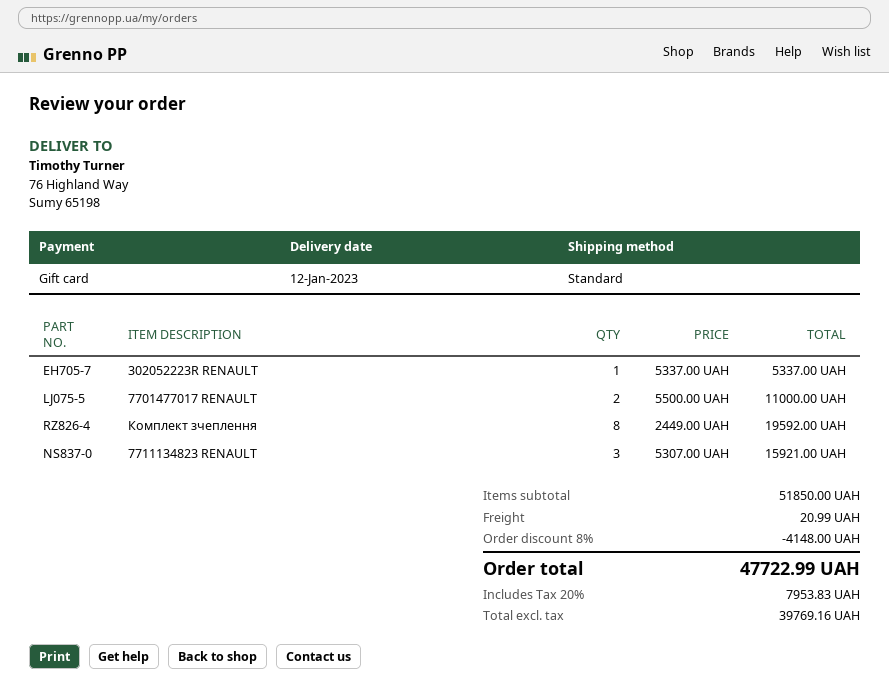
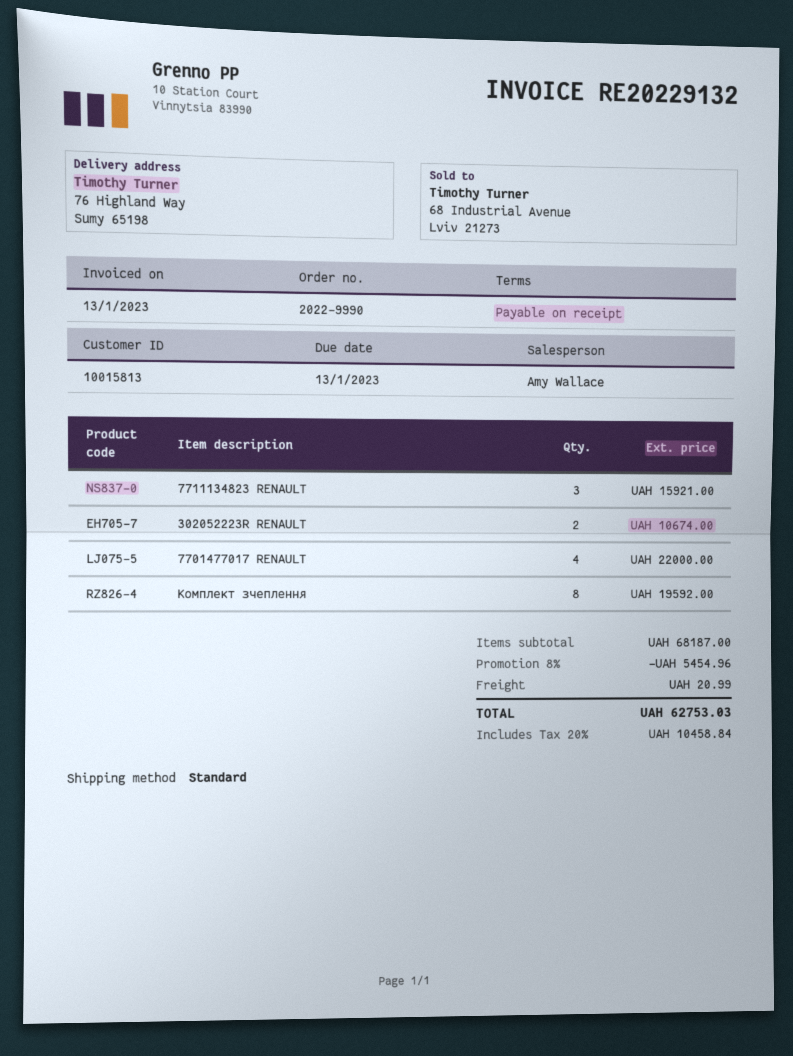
302052223R RENAULT: 1 for 5337.00 -> 2 for 10674.00
7701477017 RENAULT: 2 for 11000.00 -> 4 for 22000.00
subtotal: 51850.00 -> 68187.00
discount: 8% = 4148.00 -> 8% = 5454.96
tax: 20% = 7953.83 -> 20% = 10458.84
total: 47722.99 -> 62753.03

